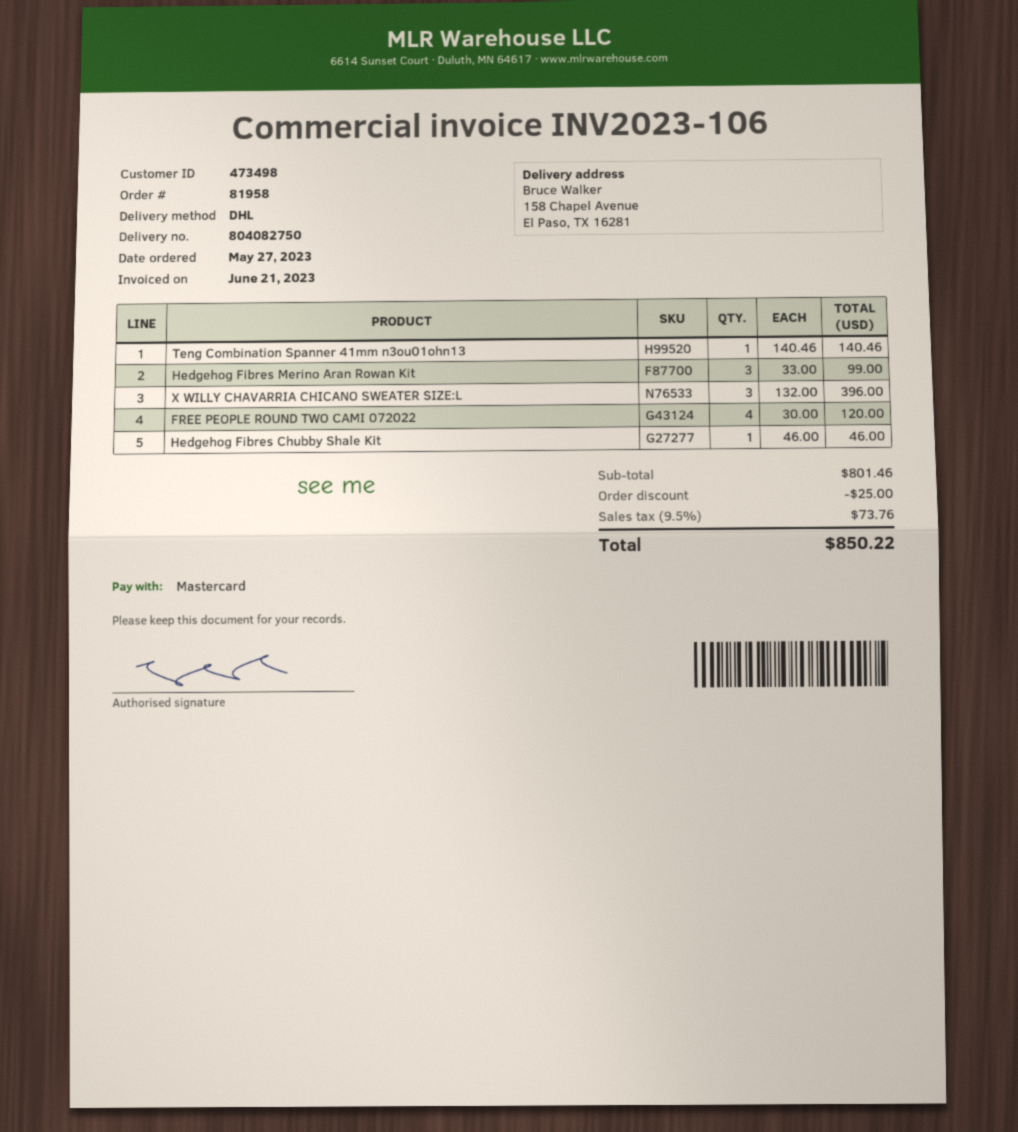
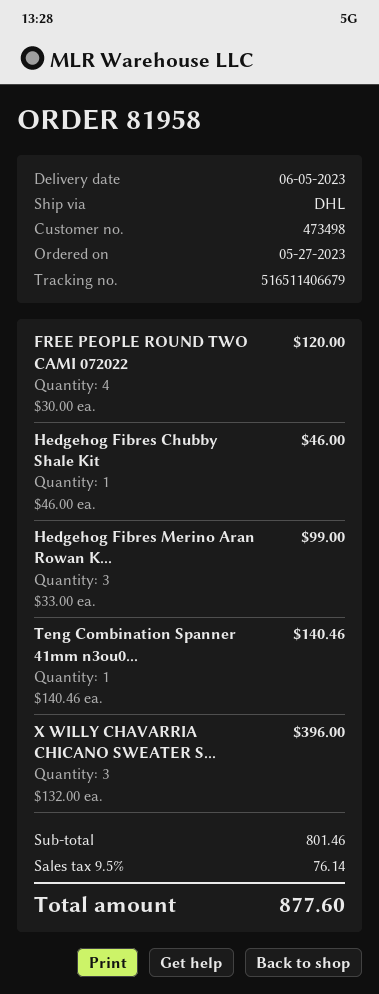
discount: 25.00 -> none
tax: 9.5% = 73.76 -> 9.5% = 76.14
total: 850.22 -> 877.60

